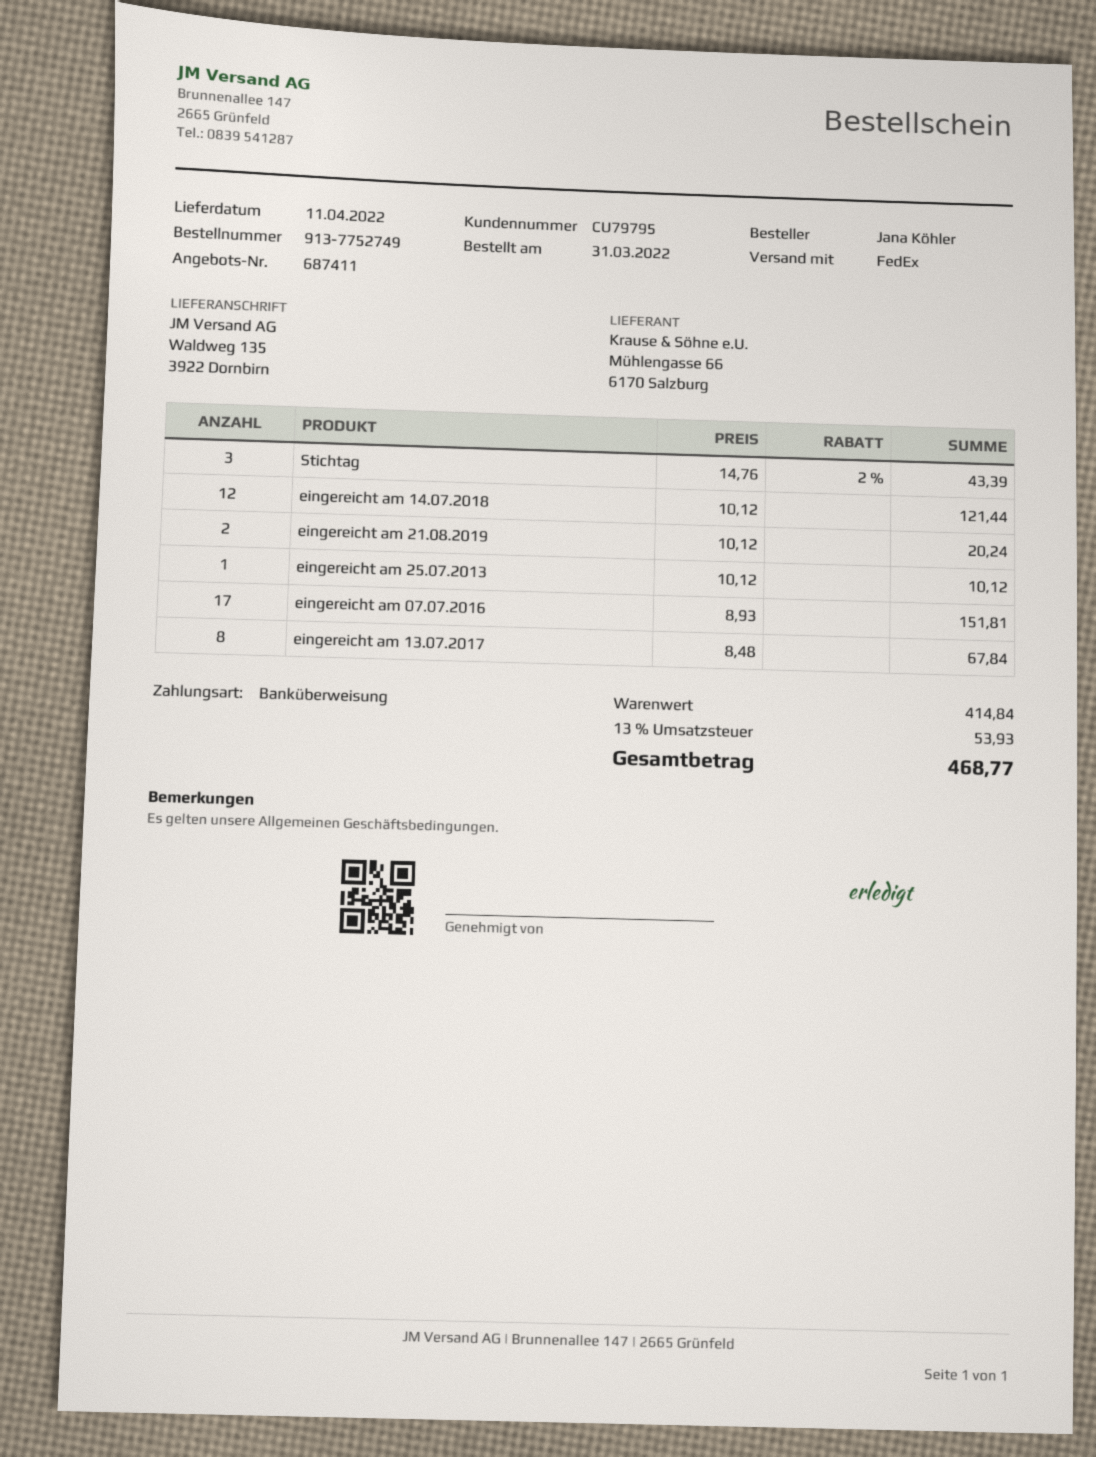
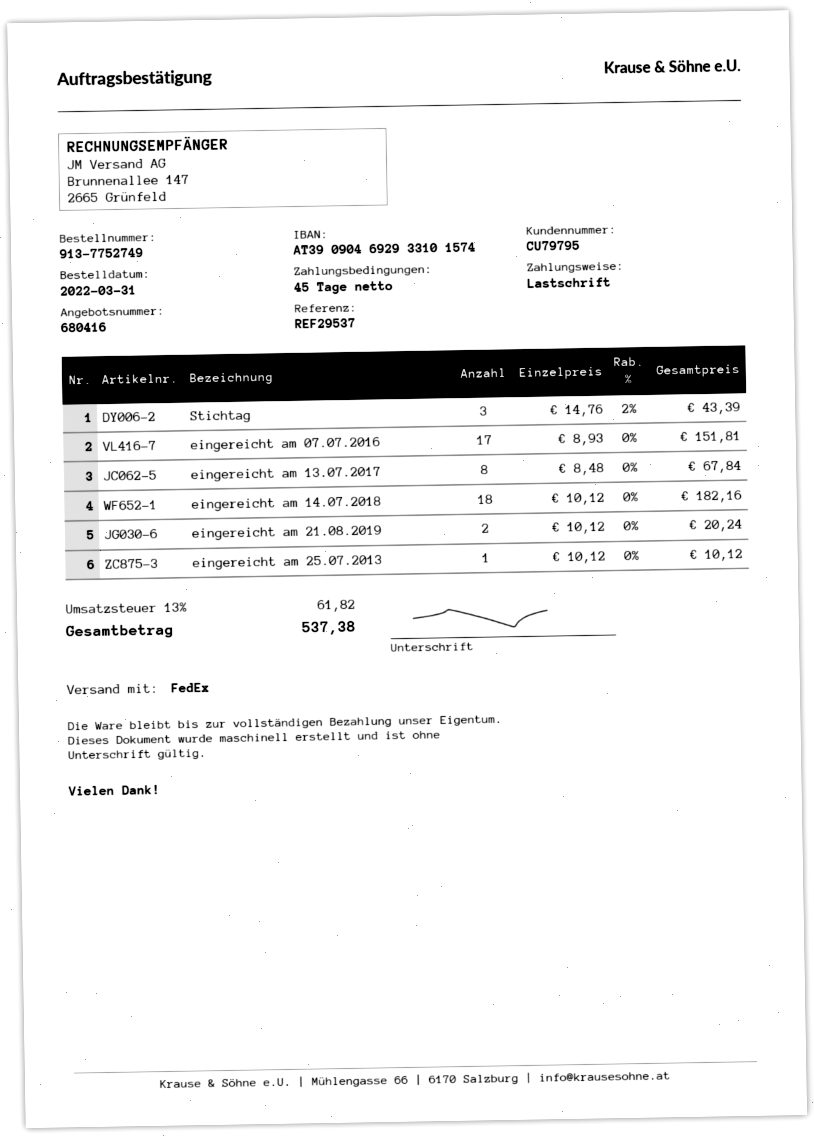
quote number: 687411 -> 680416
payment method: bank transfer -> direct debit
eingereicht am 14.07.2018: 12 x 10.12 = 121.44 -> 18 x 10.12 = 182.16
tax: 13% = 53.93 -> 13% = 61.82
total: 468.77 -> 537.38

